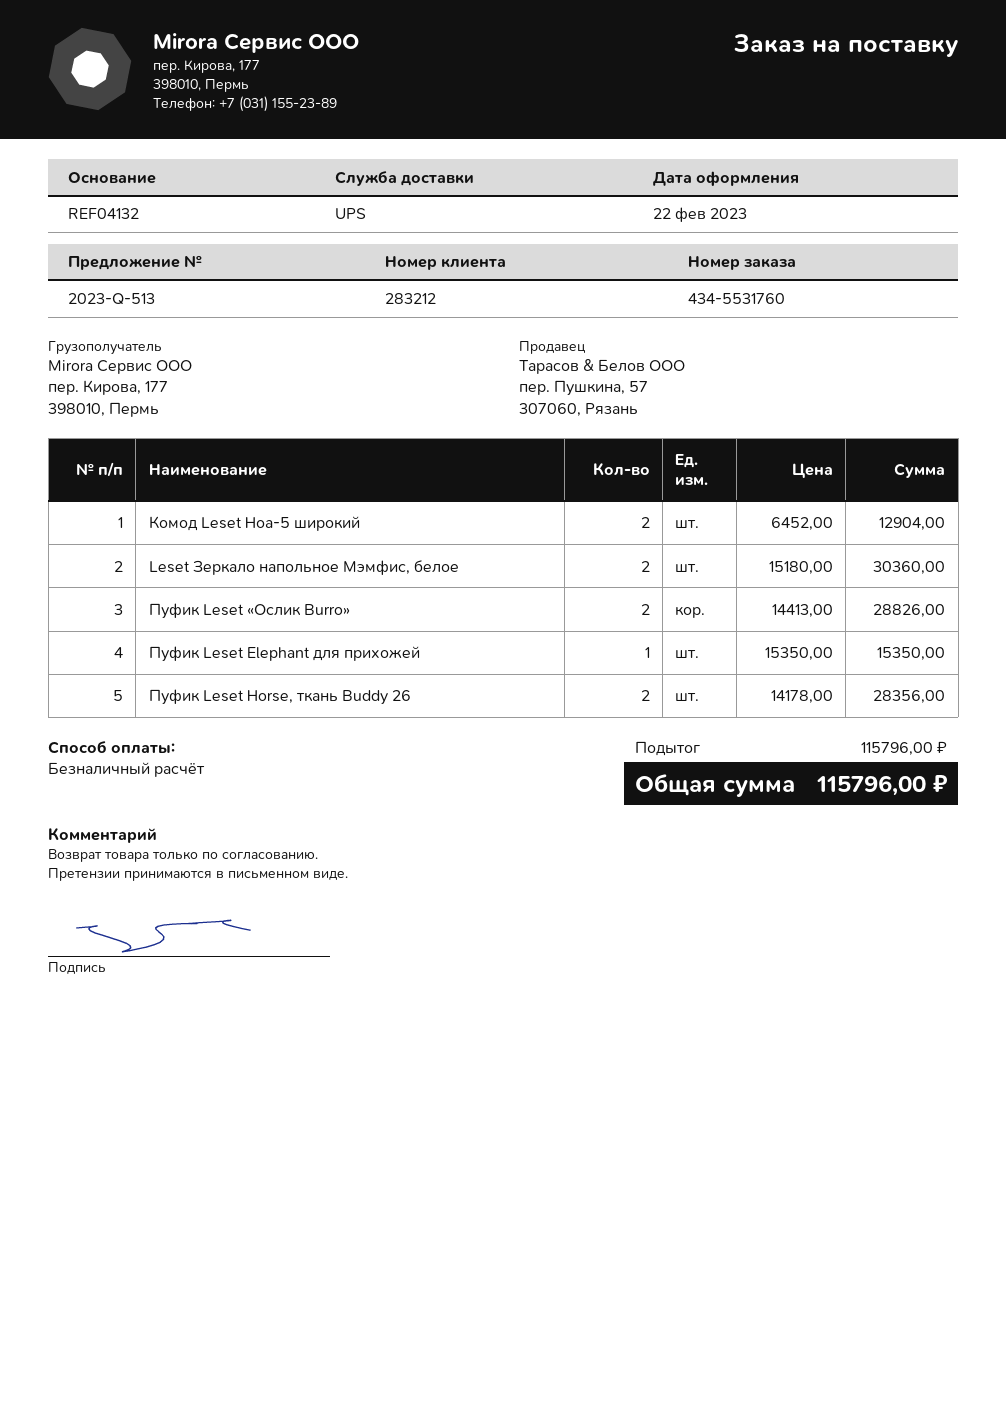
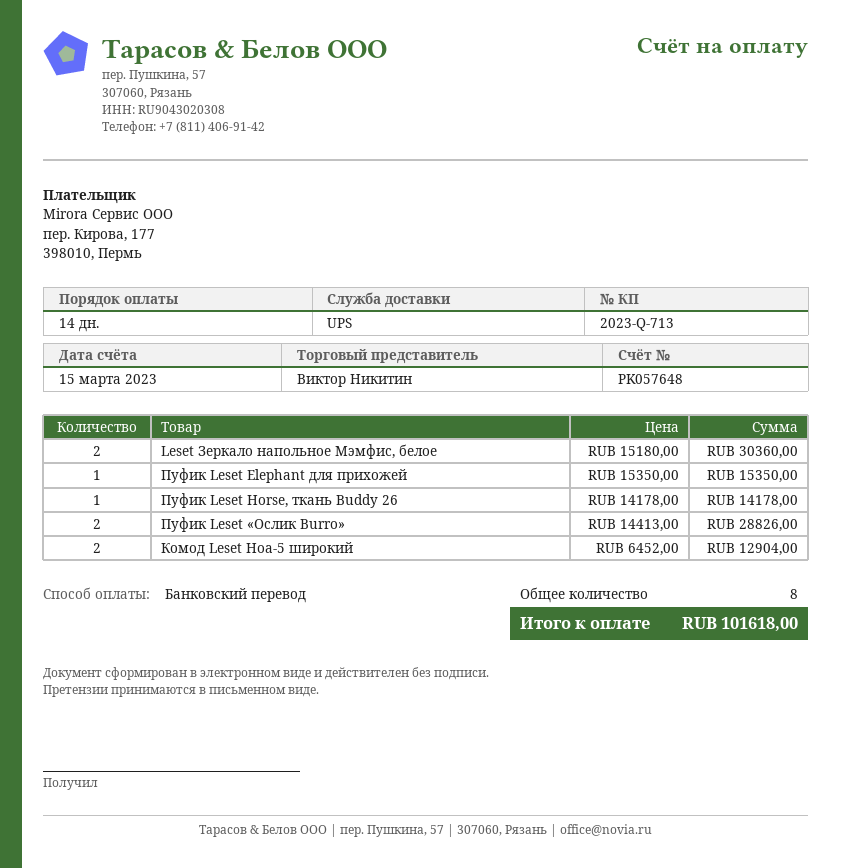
quote number: 2023-Q-513 -> 2023-Q-713
Пуфик Leset Horse, ткань Buddy 26: 2 x 14178.00 = 28356.00 -> 1 x 14178.00 = 14178.00
total: 115796.00 -> 101618.00

